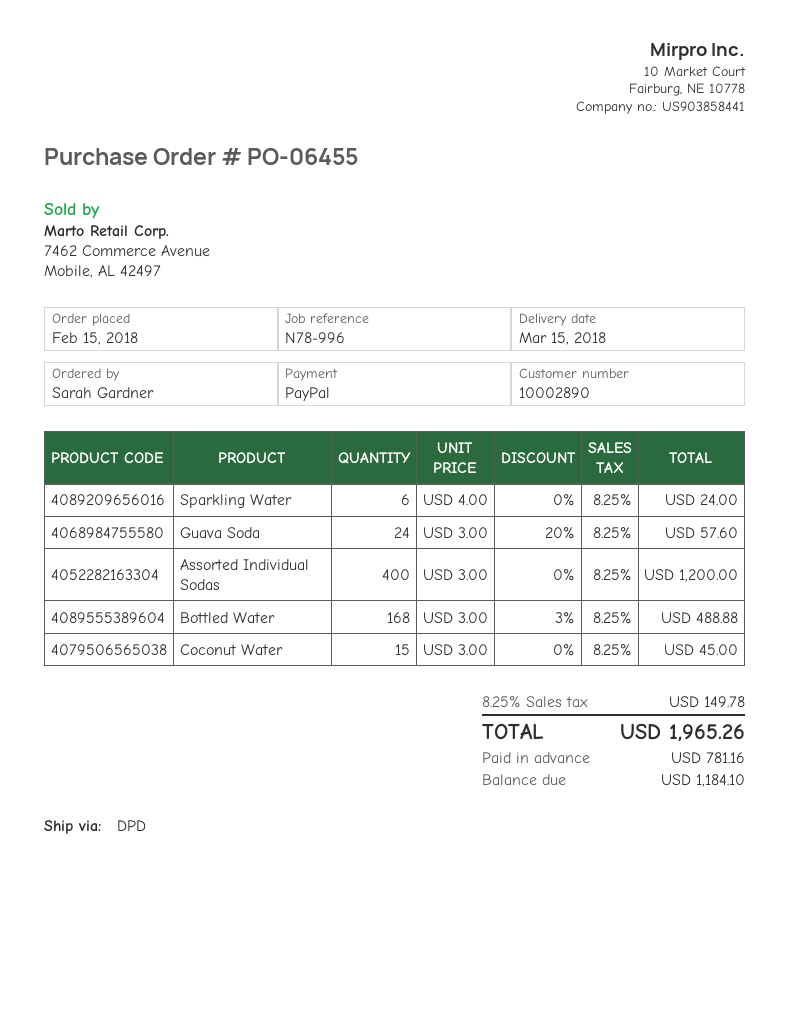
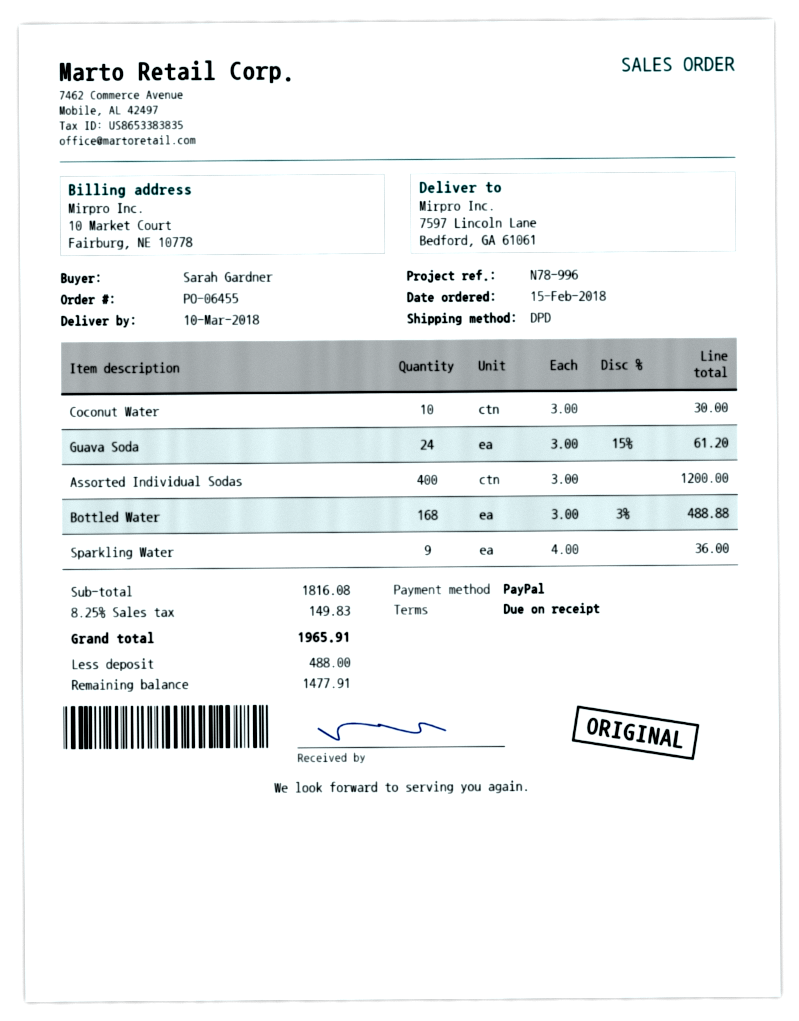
delivery date: 2018-03-15 -> 2018-03-10
Sparkling Water: 6 x 4.00 = 24.00 -> 9 x 4.00 = 36.00
Guava Soda: 24 x 3.00 - 20% = 57.60 -> 24 x 3.00 - 15% = 61.20
Coconut Water: 15 x 3.00 = 45.00 -> 10 x 3.00 = 30.00
tax: 8.25% = 149.78 -> 8.25% = 149.83
total: 1965.26 -> 1965.91
deposit: 781.16 -> 488.00
balance: 1184.10 -> 1477.91

